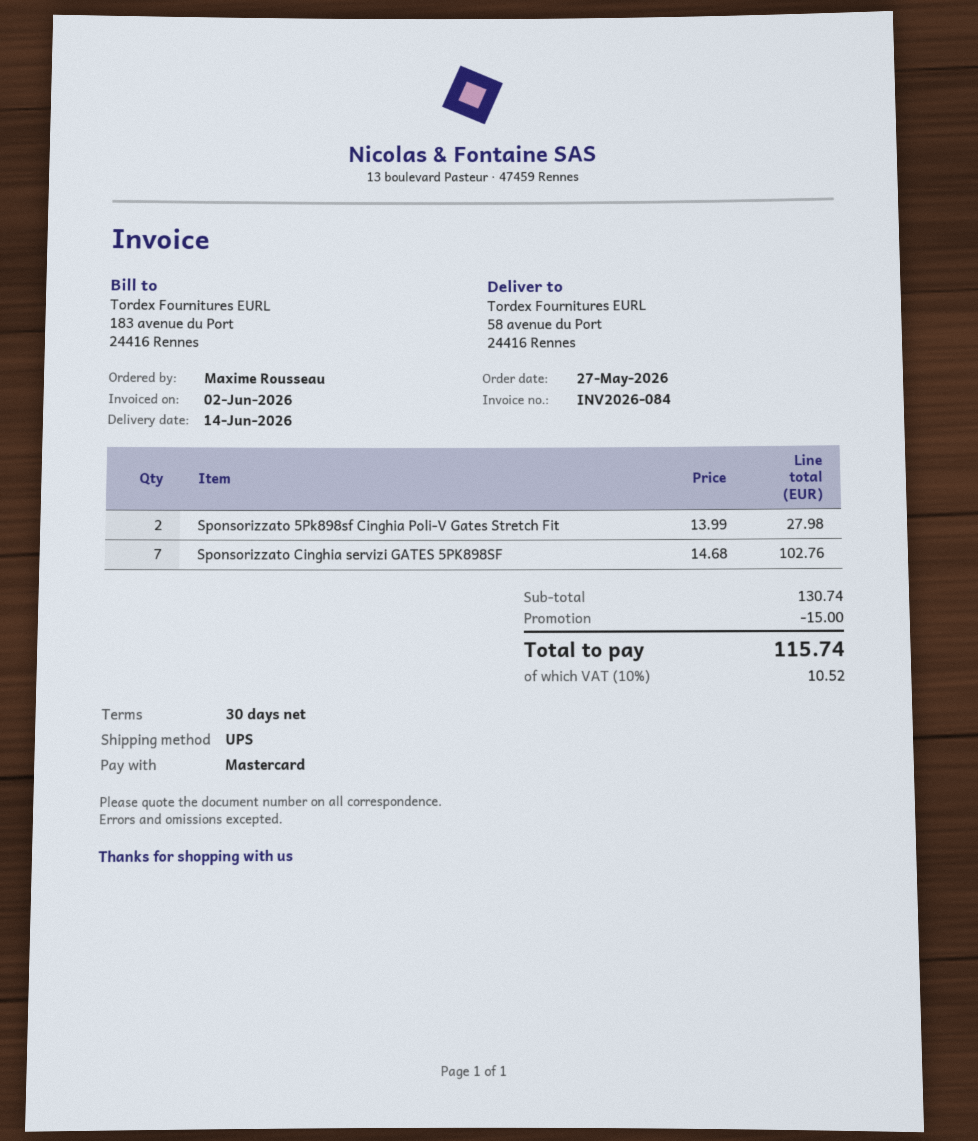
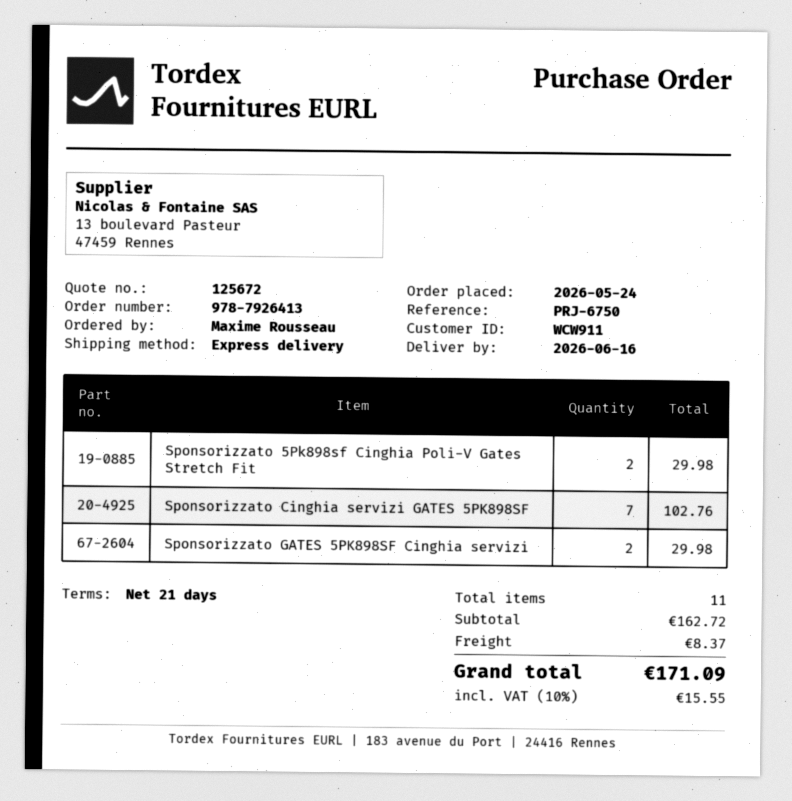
order date: 2026-05-27 -> 2026-05-24
delivery date: 2026-06-14 -> 2026-06-16
payment terms: 30 days -> 21 days
shipping method: UPS -> express
Sponsorizzato 5Pk898sf Cinghia Poli-V Gates Stretch Fit: 2 for 27.98 -> 2 for 29.98
Sponsorizzato GATES 5PK898SF Cinghia servizi: none -> 2 for 29.98
subtotal: 130.74 -> 162.72
discount: 15.00 -> none
shipping: none -> 8.37
tax: 10% = 10.52 -> 10% = 15.55
total: 115.74 -> 171.09

